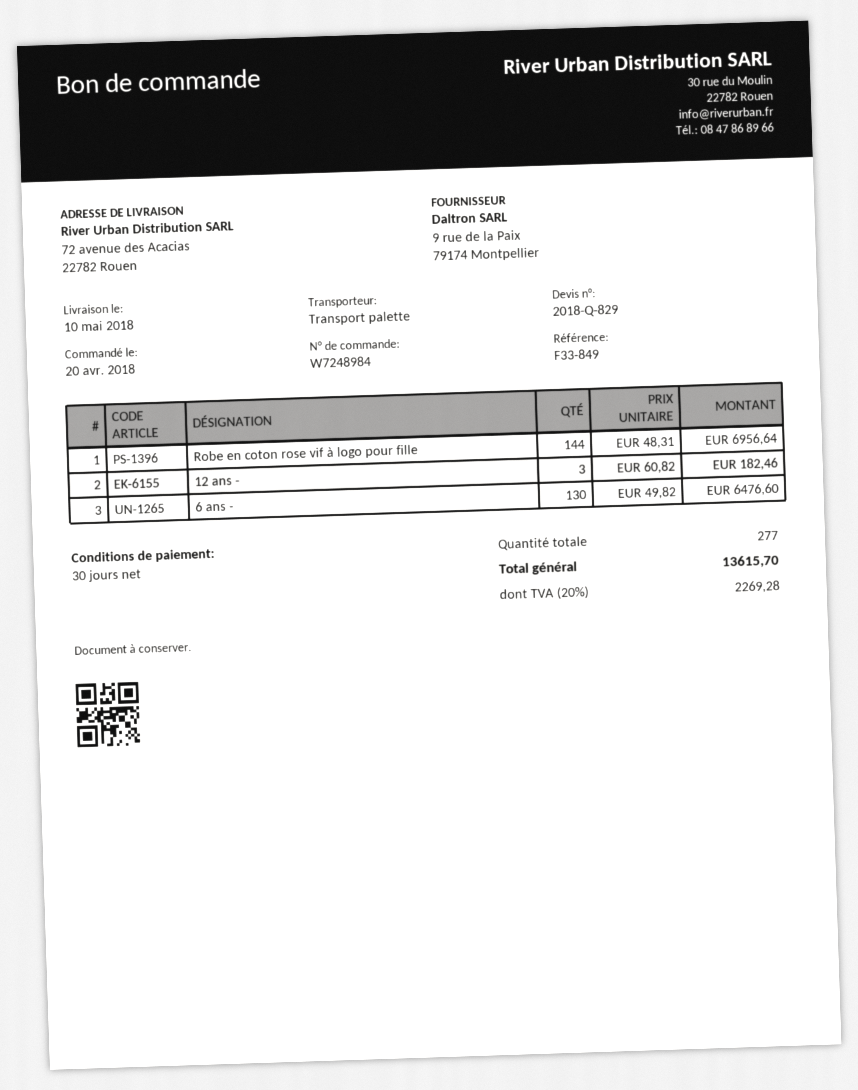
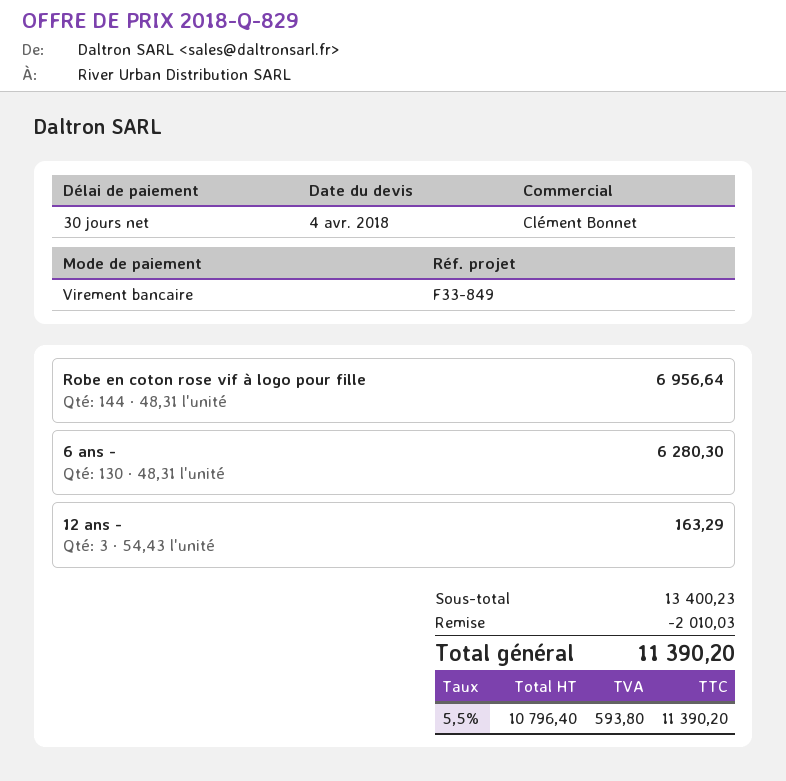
12 ans -: 3 x 60.82 = 182.46 -> 3 x 54.43 = 163.29
6 ans -: 130 x 49.82 = 6476.60 -> 130 x 48.31 = 6280.30
discount: none -> 2010.03
tax: 20% = 2269.28 -> 5.5% = 593.80
total: 13615.70 -> 11390.20

